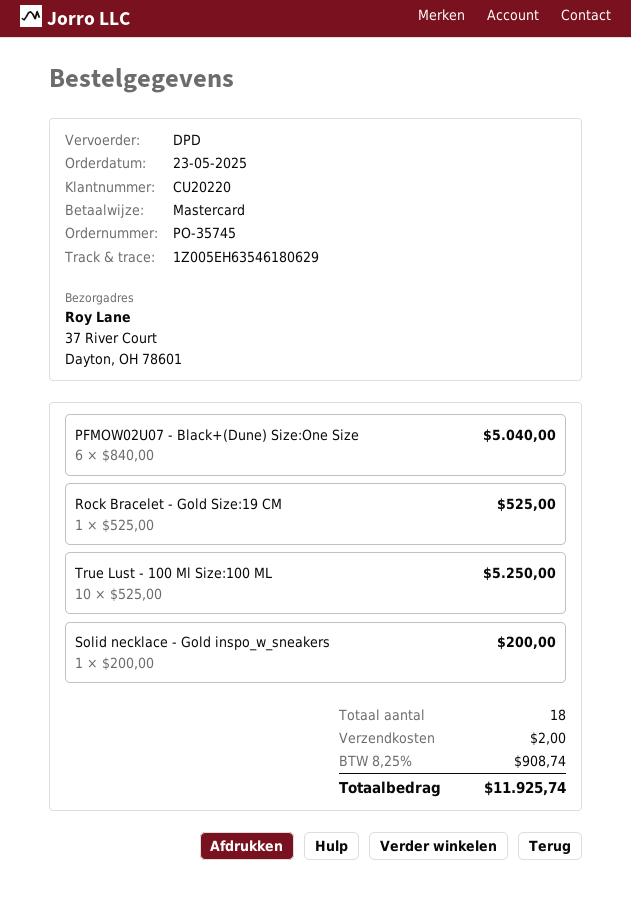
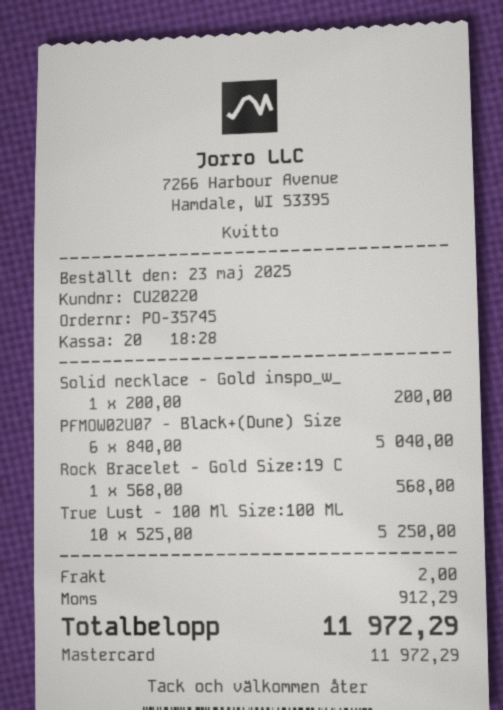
Rock Bracelet - Gold Size:19 CM: 1 x 525.00 = 525.00 -> 1 x 568.00 = 568.00
tax: 908.74 -> 912.29
total: 11925.74 -> 11972.29

